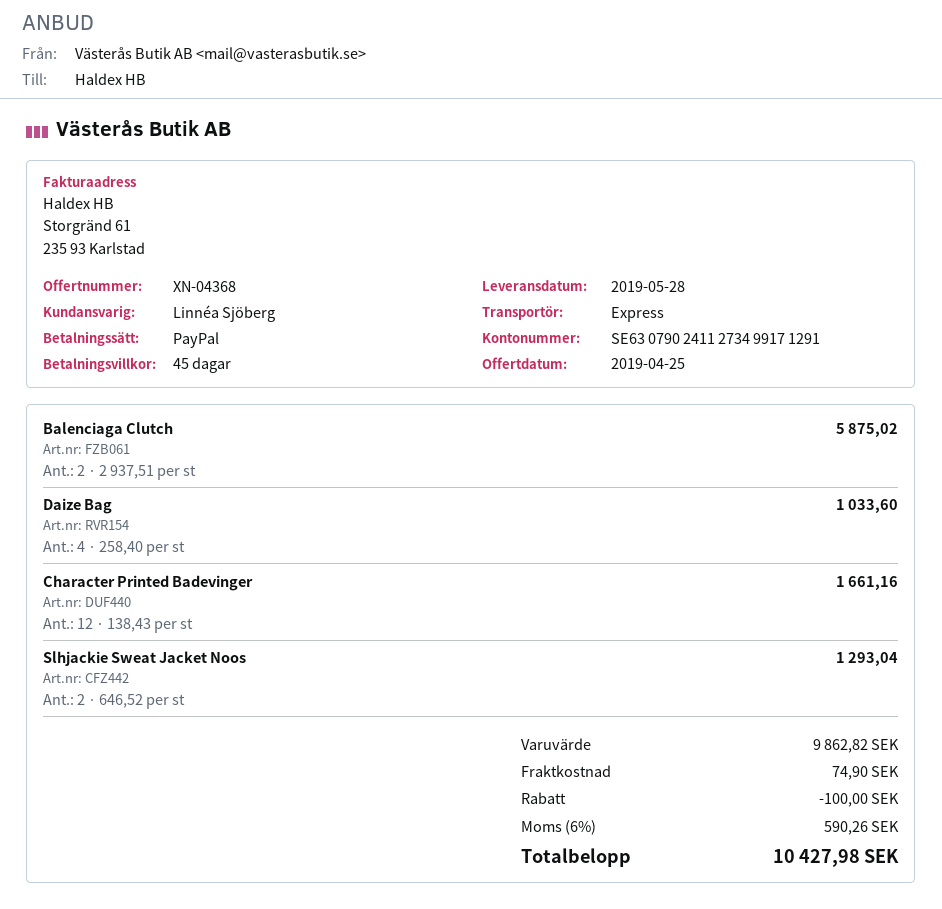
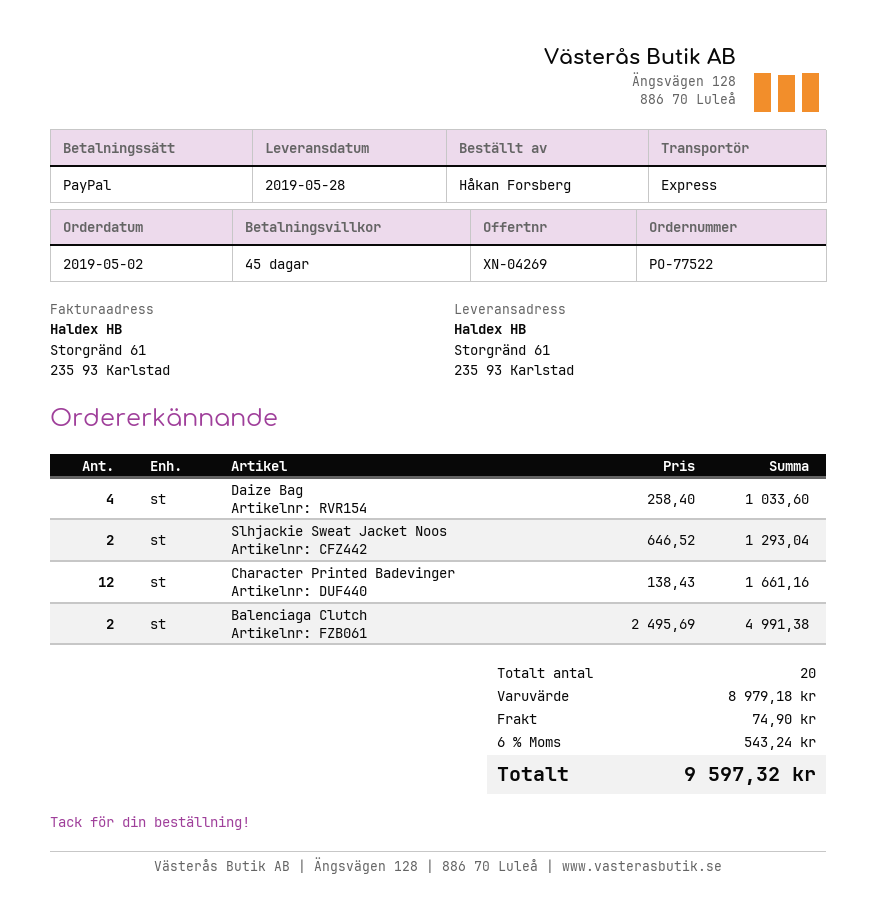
quote number: XN-04368 -> XN-04269
Balenciaga Clutch: 2 x 2937.51 = 5875.02 -> 2 x 2495.69 = 4991.38
subtotal: 9862.82 -> 8979.18
discount: 100.00 -> none
tax: 6% = 590.26 -> 6% = 543.24
total: 10427.98 -> 9597.32

